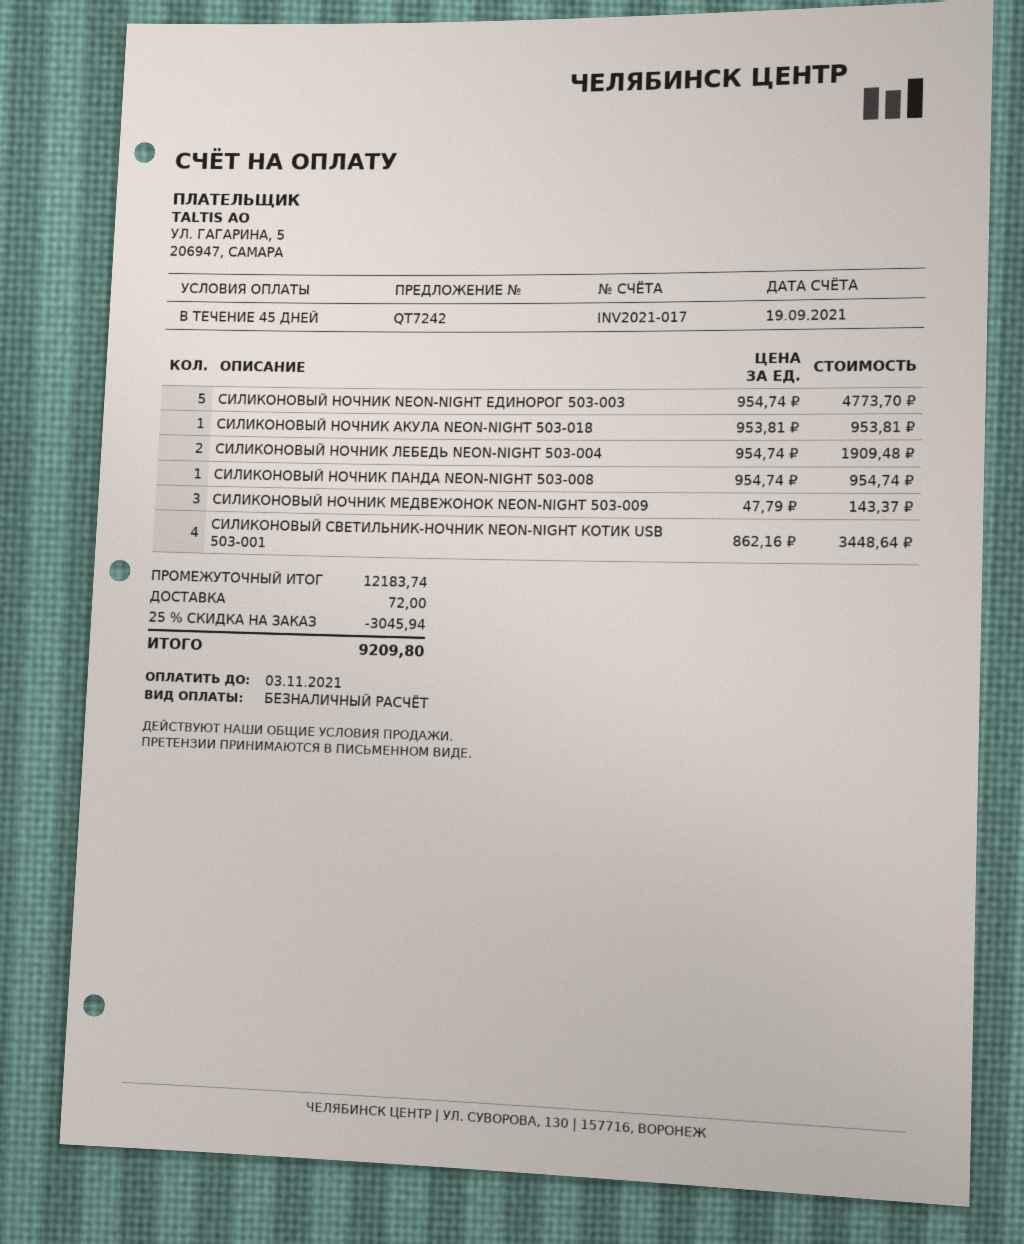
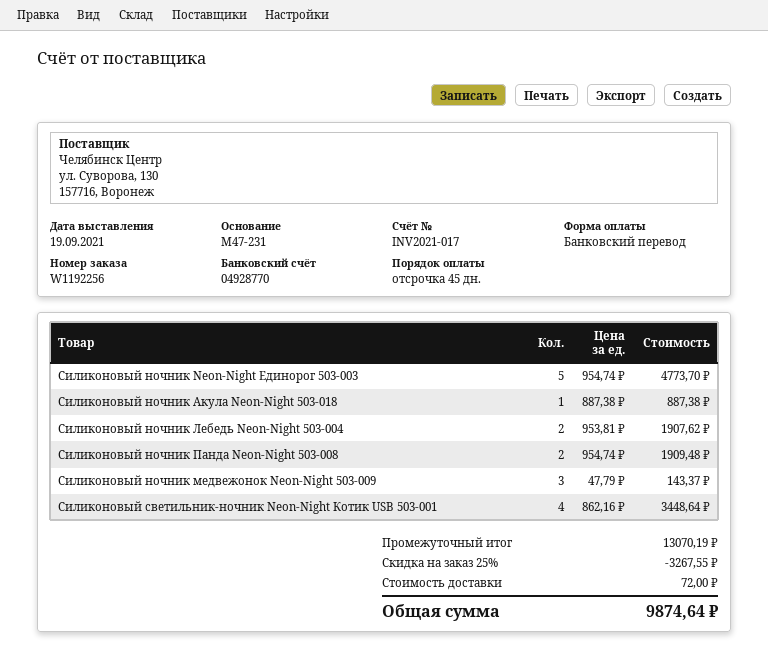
СИЛИКОНОВЫЙ НОЧНИК АКУЛА NEON-NIGHT 503-018: 1 x 953.81 = 953.81 -> 1 x 887.38 = 887.38
СИЛИКОНОВЫЙ НОЧНИК ЛЕБЕДЬ NEON-NIGHT 503-004: 2 x 954.74 = 1909.48 -> 2 x 953.81 = 1907.62
СИЛИКОНОВЫЙ НОЧНИК ПАНДА NEON-NIGHT 503-008: 1 x 954.74 = 954.74 -> 2 x 954.74 = 1909.48
subtotal: 12183.74 -> 13070.19
discount: 25% = 3045.94 -> 25% = 3267.55
total: 9209.80 -> 9874.64

